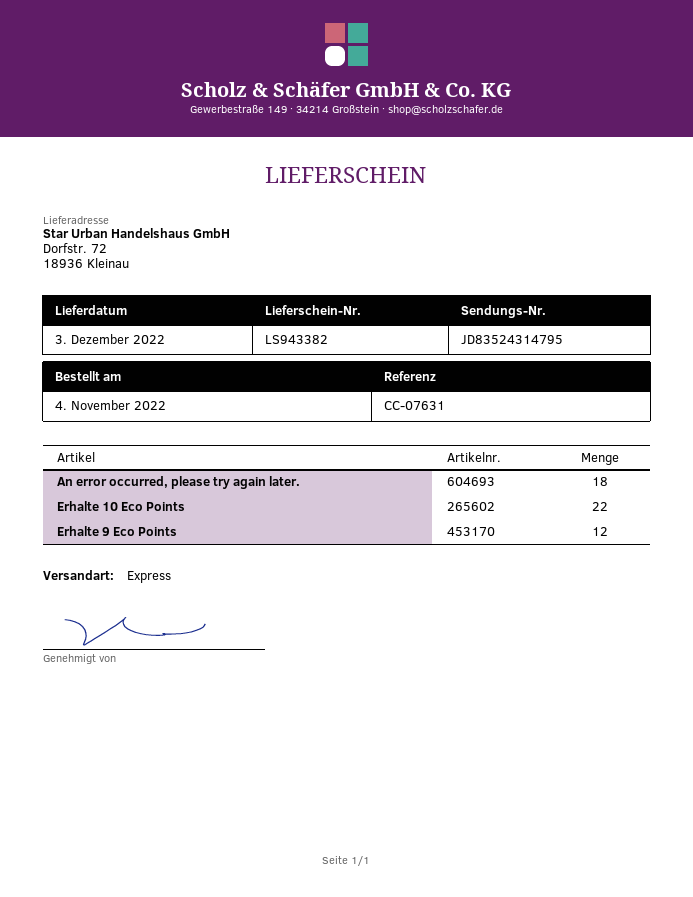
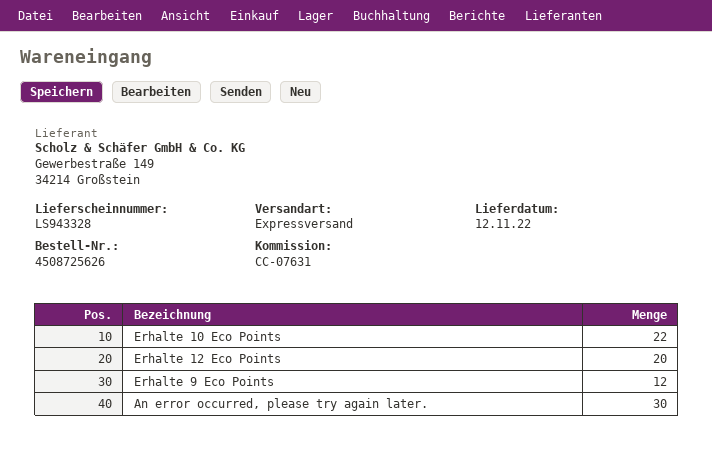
delivery note number: LS943382 -> LS943328
delivery date: 2022-12-03 -> 2022-11-12
An error occurred, please try again later.: 18 -> 30
Erhalte 12 Eco Points: none -> 20

